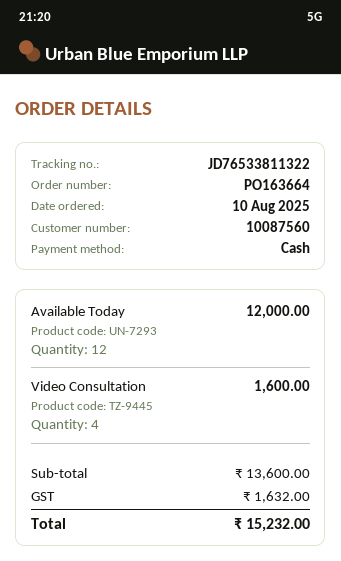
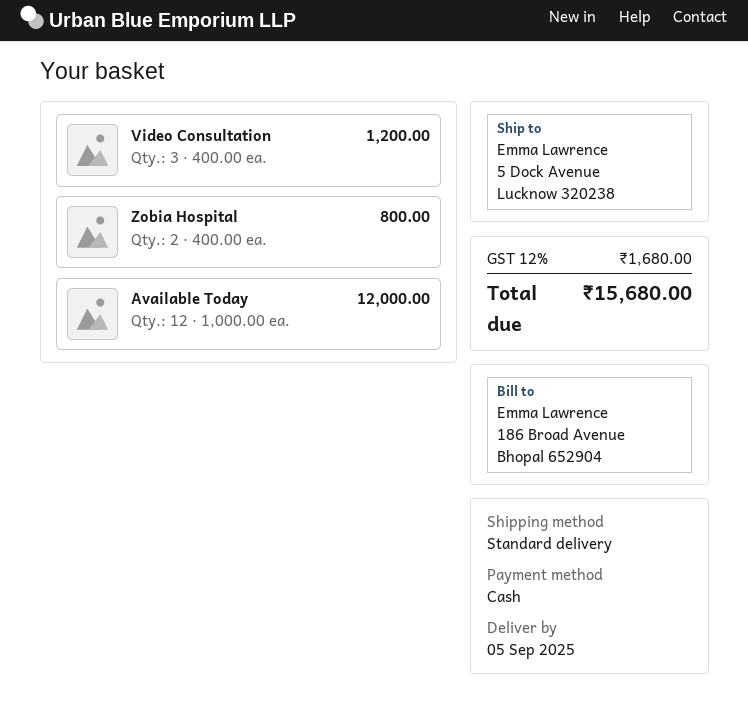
Video Consultation: 4 for 1600.00 -> 3 for 1200.00
Zobia Hospital: none -> 2 for 800.00
tax: 1632.00 -> 1680.00
total: 15232.00 -> 15680.00

